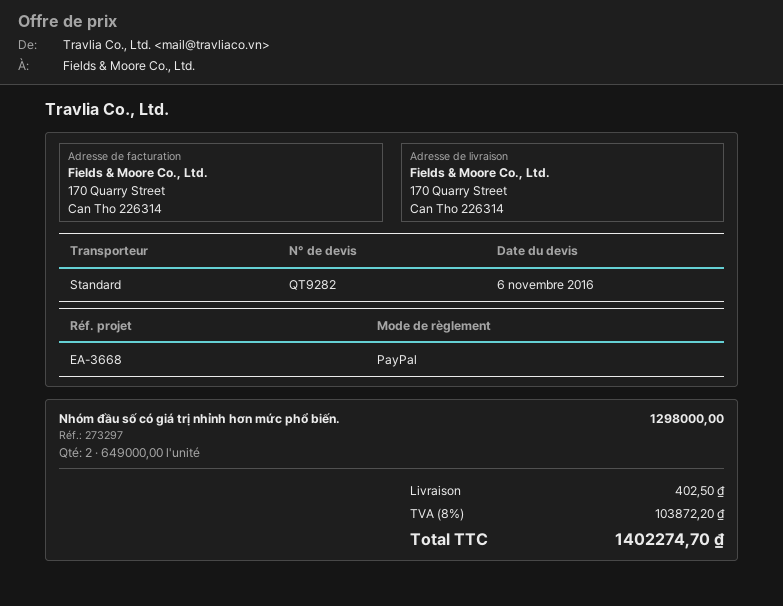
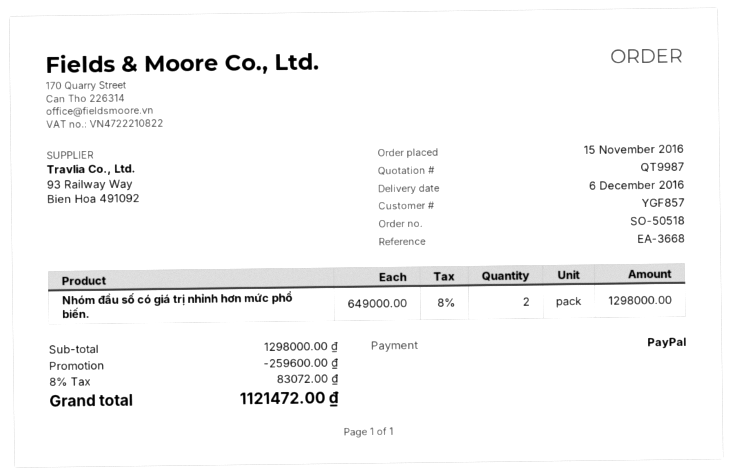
quote number: QT9282 -> QT9987
discount: none -> 259600.00
shipping: 402.50 -> none
tax: 8% = 103872.20 -> 8% = 83072.00
total: 1402274.70 -> 1121472.00

